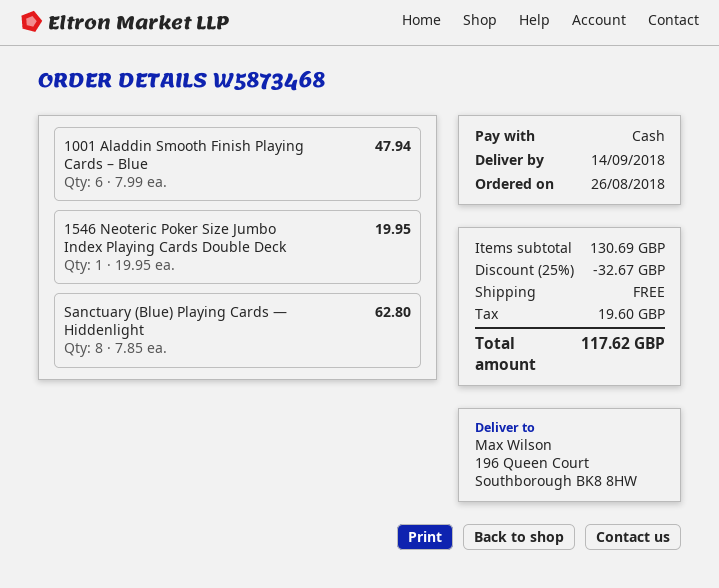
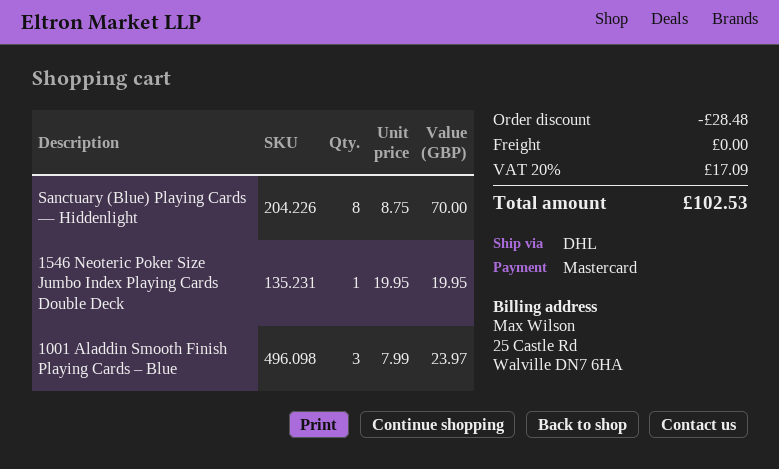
payment method: cash -> Mastercard
1001 Aladdin Smooth Finish Playing Cards – Blue: 6 x 7.99 = 47.94 -> 3 x 7.99 = 23.97
Sanctuary (Blue) Playing Cards — Hiddenlight: 8 x 7.85 = 62.80 -> 8 x 8.75 = 70.00
discount: 32.67 -> 28.48
tax: 19.60 -> 17.09
total: 117.62 -> 102.53

